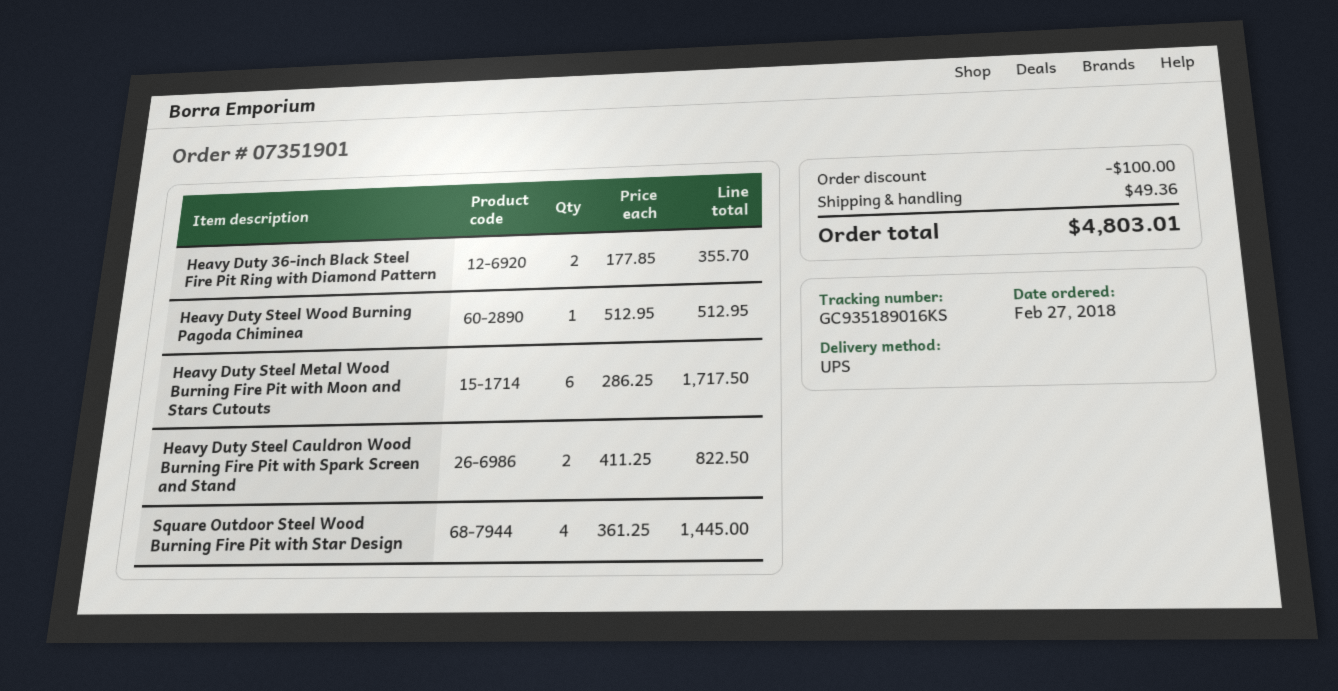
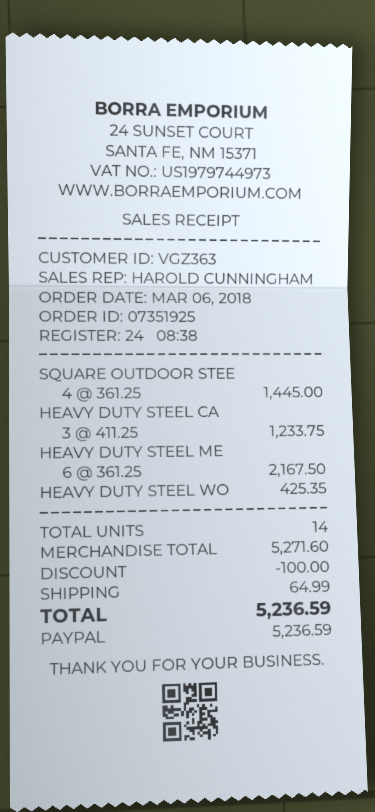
order number: 07351901 -> 07351925
order date: 2018-02-27 -> 2018-03-06
Heavy Duty 36-inch Black Steel Fire Pit Ring with Diamond Pattern: 2 x 177.85 = 355.70 -> none
Heavy Duty Steel Wood Burning Pagoda Chiminea: 1 x 512.95 = 512.95 -> 1 x 425.35 = 425.35
Heavy Duty Steel Metal Wood Burning Fire Pit with Moon and Stars Cutouts: 6 x 286.25 = 1717.50 -> 6 x 361.25 = 2167.50
Heavy Duty Steel Cauldron Wood Burning Fire Pit with Spark Screen and Stand: 2 x 411.25 = 822.50 -> 3 x 411.25 = 1233.75
shipping: 49.36 -> 64.99
total: 4803.01 -> 5236.59

